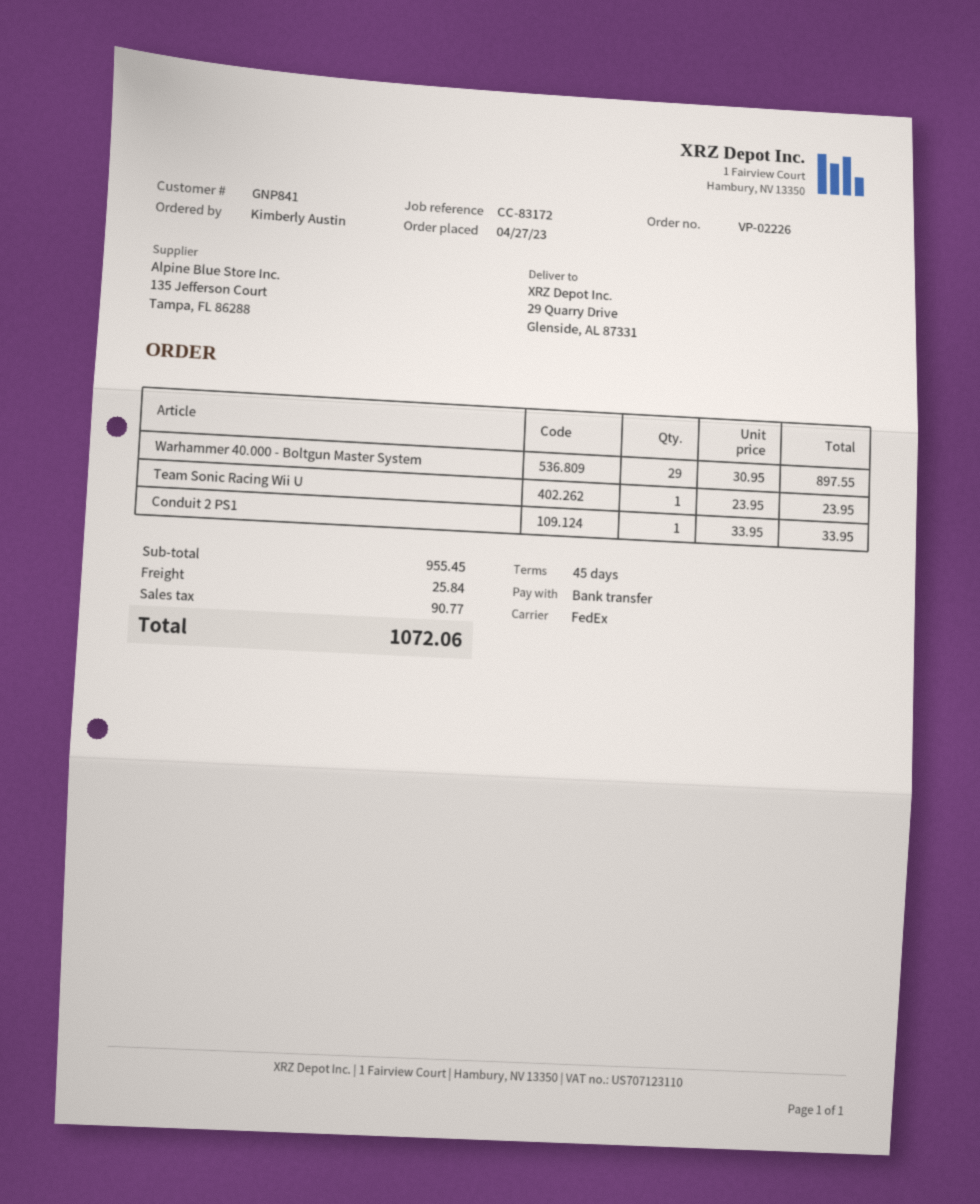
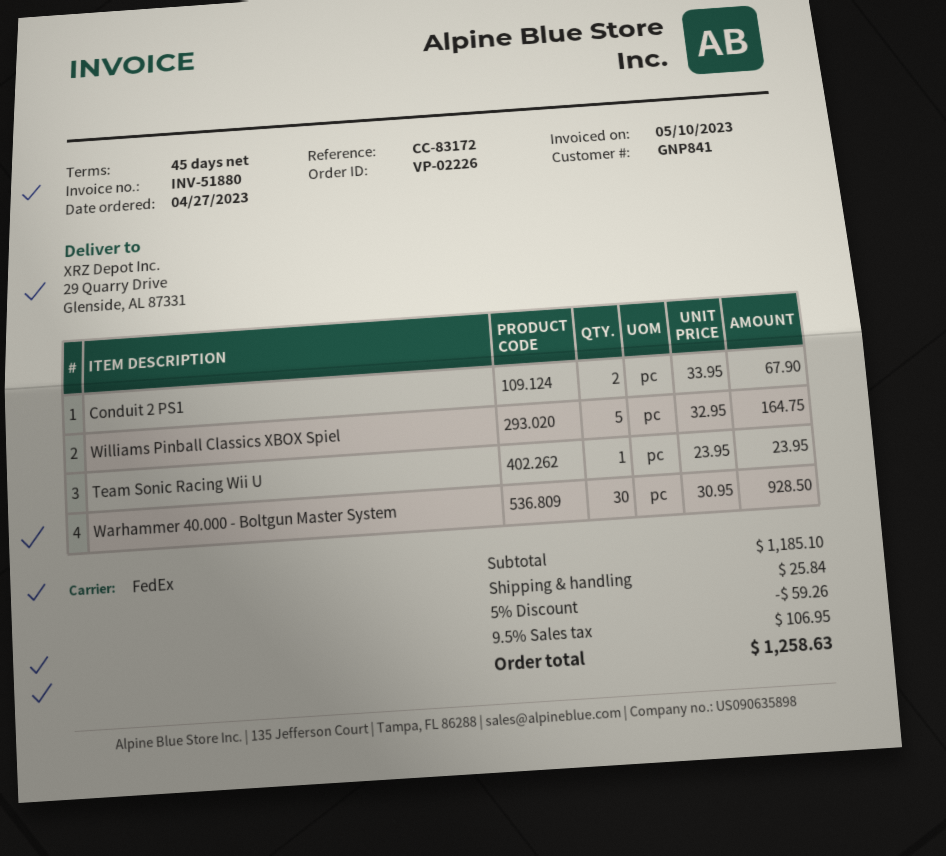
Warhammer 40.000 - Boltgun Master System: 29 x 30.95 = 897.55 -> 30 x 30.95 = 928.50
Conduit 2 PS1: 1 x 33.95 = 33.95 -> 2 x 33.95 = 67.90
Williams Pinball Classics XBOX Spiel: none -> 5 x 32.95 = 164.75
subtotal: 955.45 -> 1185.10
discount: none -> 5% = 59.26
tax: 90.77 -> 106.95
total: 1072.06 -> 1258.63

